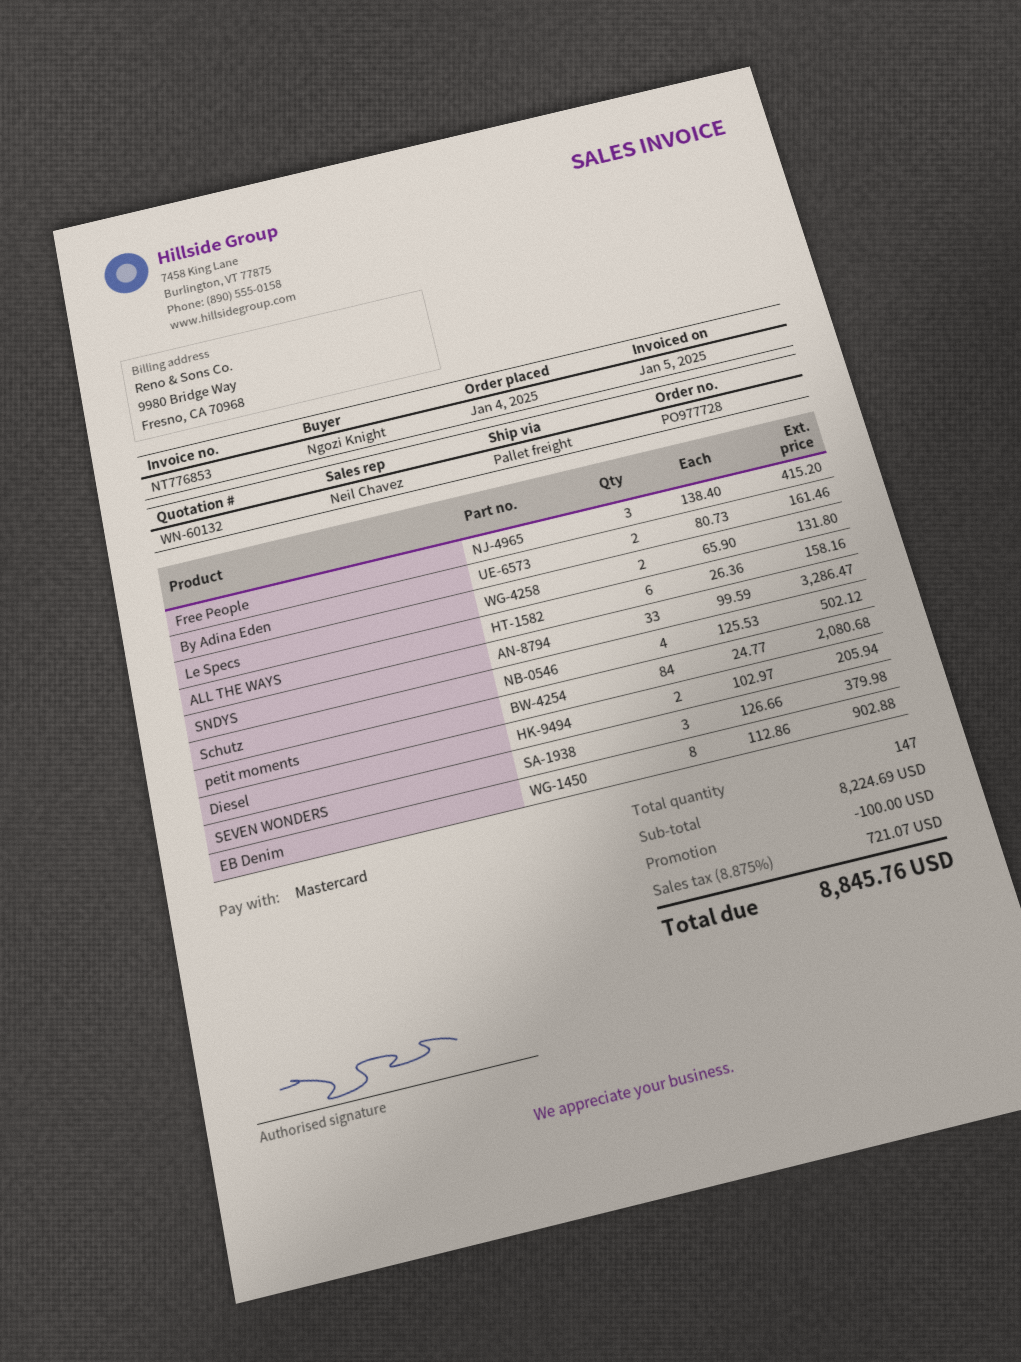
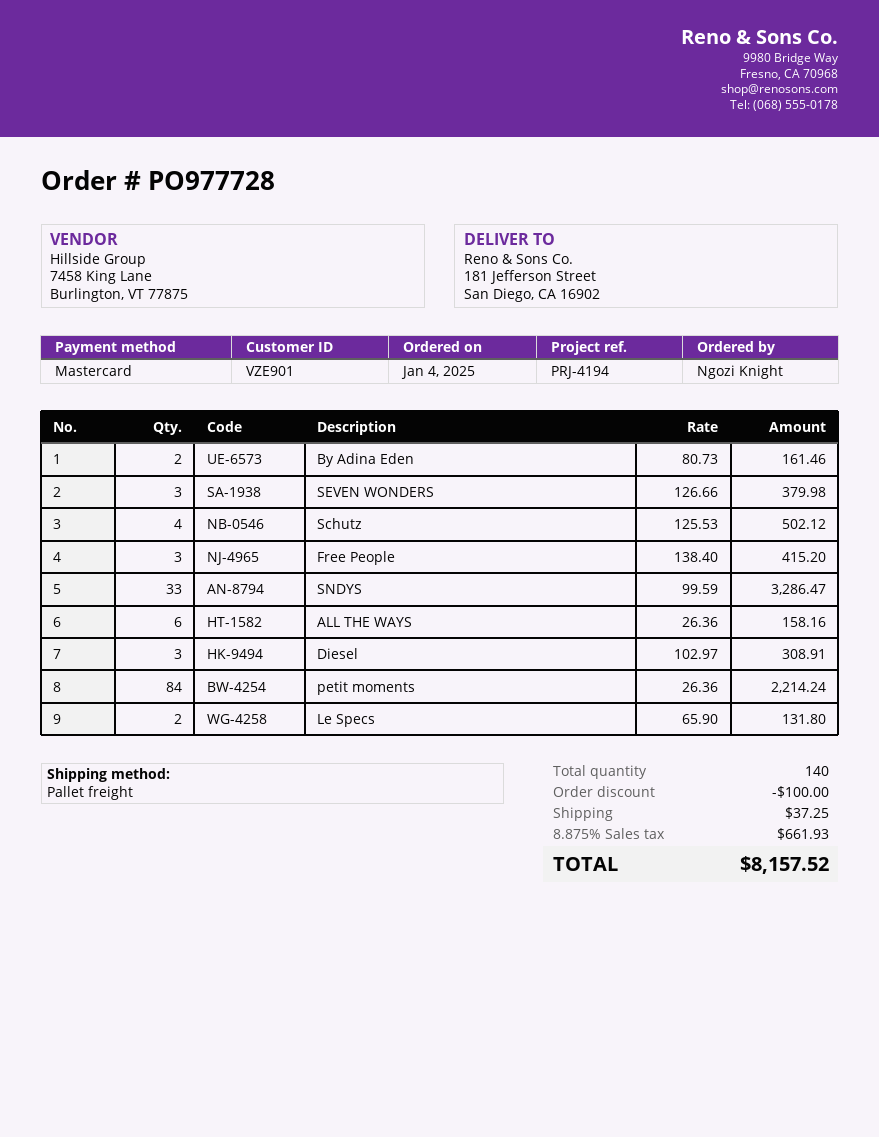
petit moments: 84 x 24.77 = 2080.68 -> 84 x 26.36 = 2214.24
Diesel: 2 x 102.97 = 205.94 -> 3 x 102.97 = 308.91
EB Denim: 8 x 112.86 = 902.88 -> none
total quantity: 147 -> 140
shipping: none -> 37.25
tax: 8.875% = 721.07 -> 8.875% = 661.93
total: 8845.76 -> 8157.52

